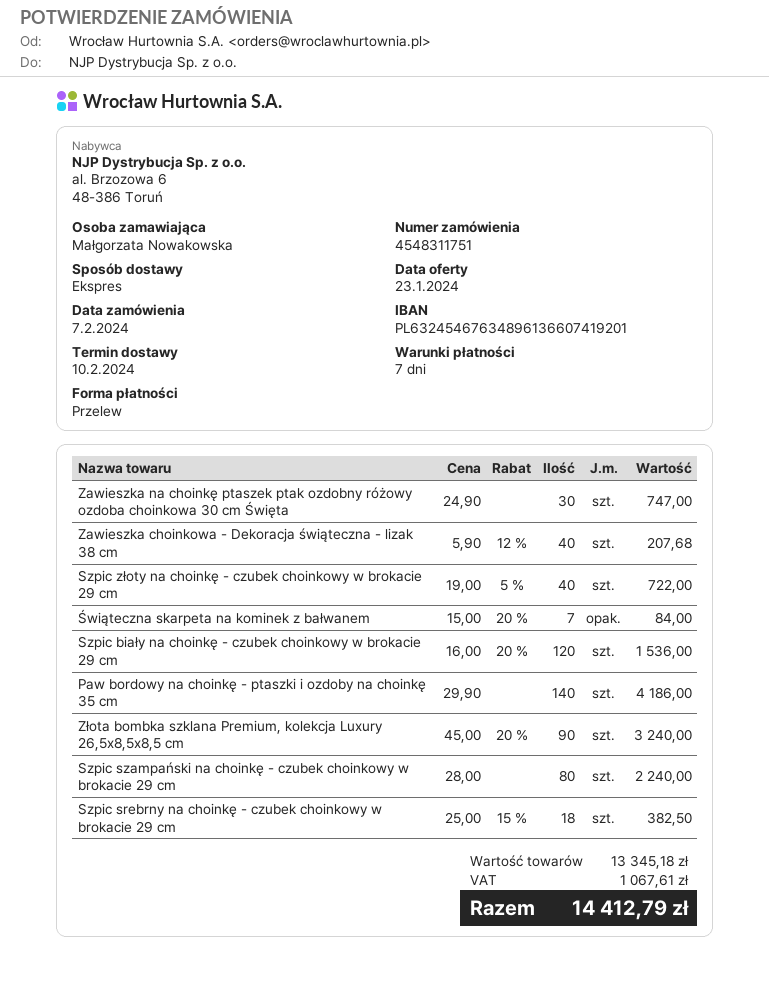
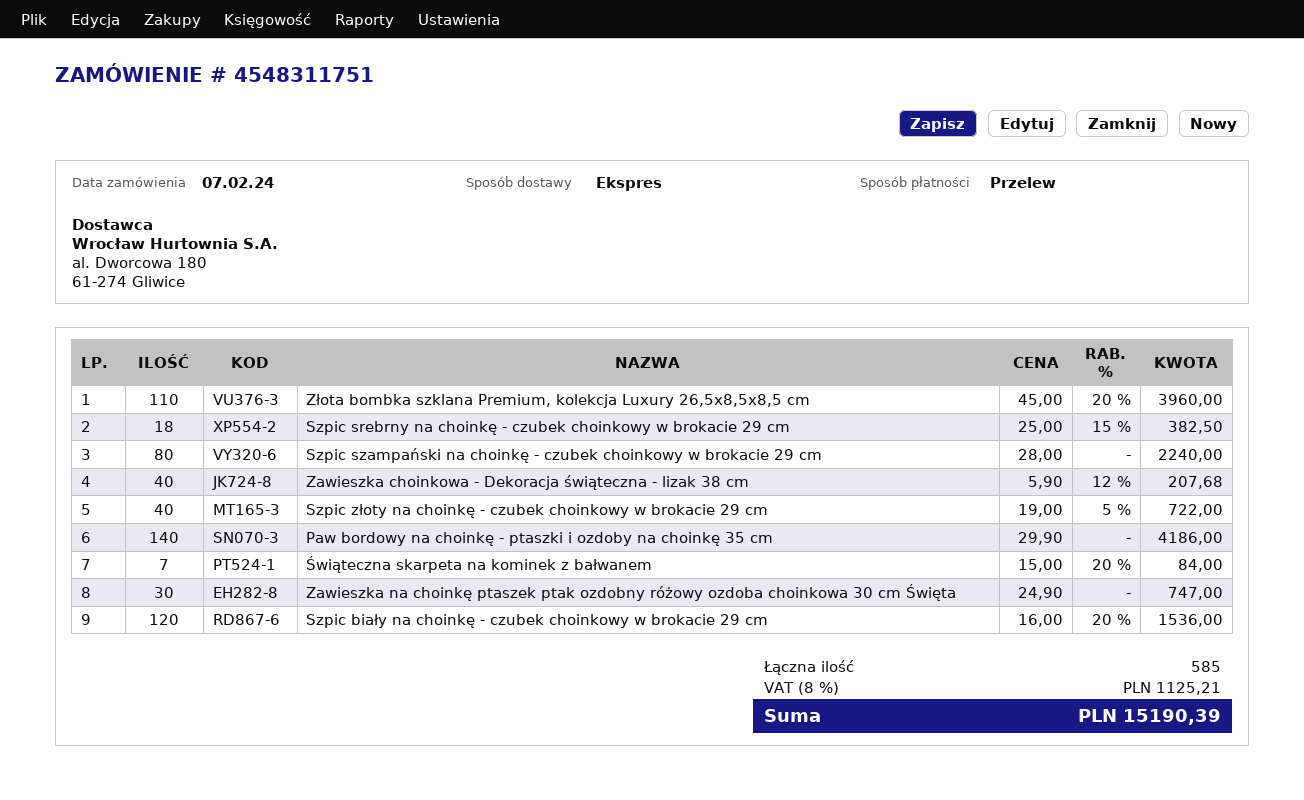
Złota bombka szklana Premium, kolekcja Luxury 26,5x8,5x8,5 cm: 90 x 45.00 - 20% = 3240.00 -> 110 x 45.00 - 20% = 3960.00
tax: 1067.61 -> 1125.21
total: 14412.79 -> 15190.39

